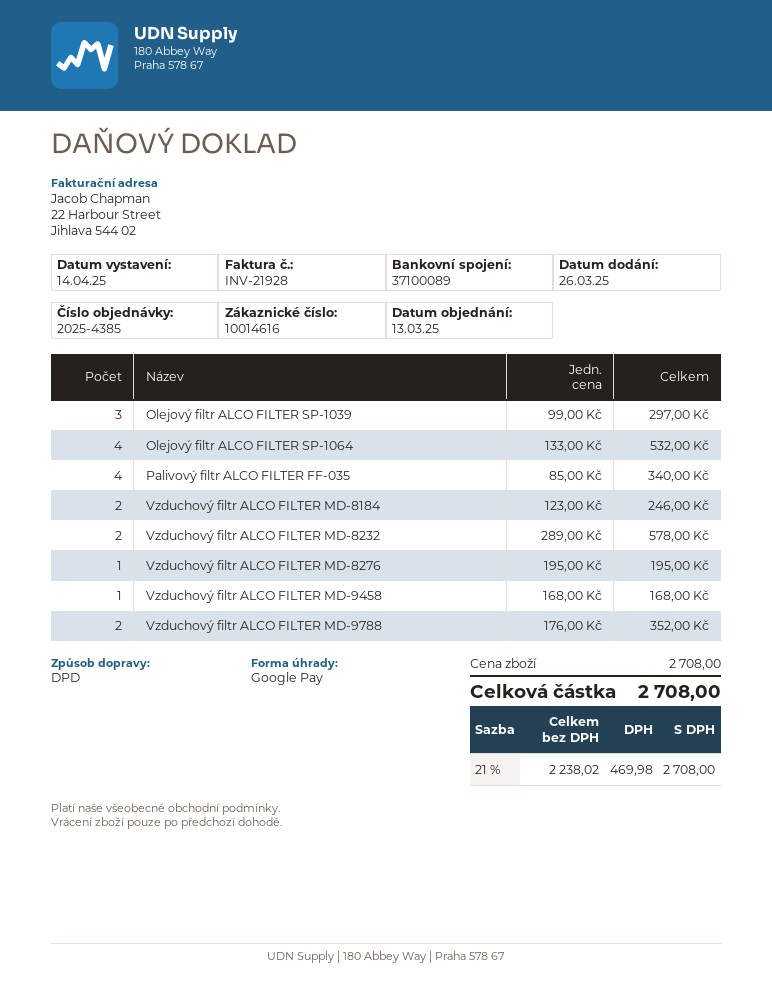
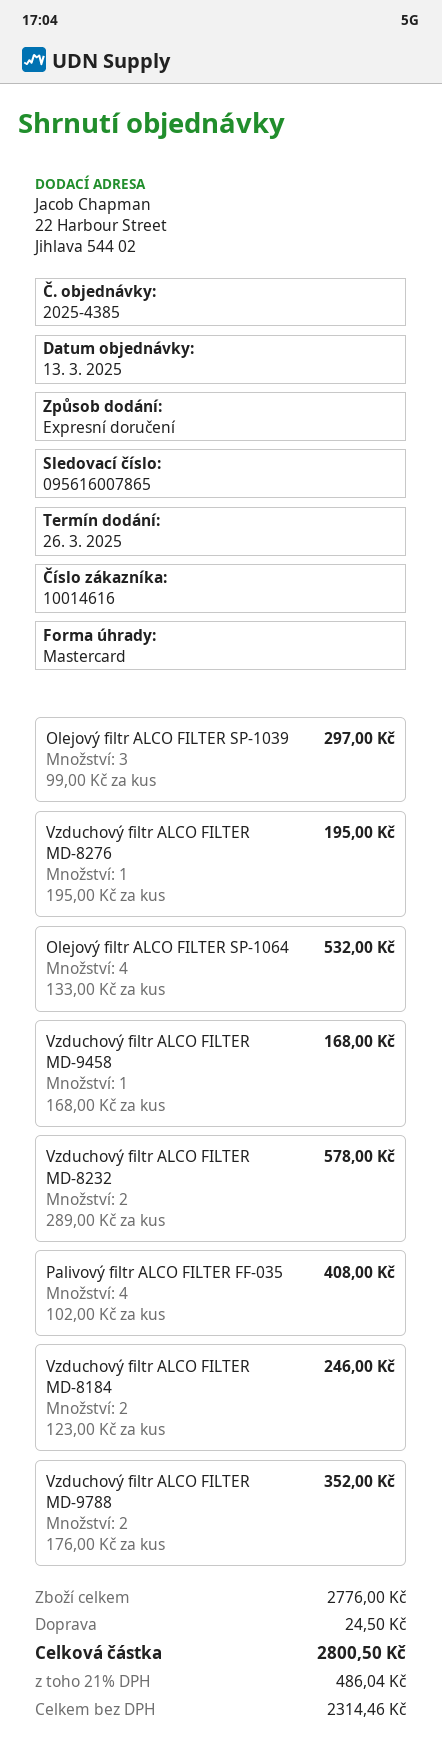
payment method: Google Pay -> Mastercard
shipping method: DPD -> express
Palivový filtr ALCO FILTER FF-035: 4 x 85.00 = 340.00 -> 4 x 102.00 = 408.00
subtotal: 2708.00 -> 2776.00
shipping: none -> 24.50
net: 2238.02 -> 2314.46
tax: 21% = 469.98 -> 21% = 486.04
total: 2708.00 -> 2800.50

